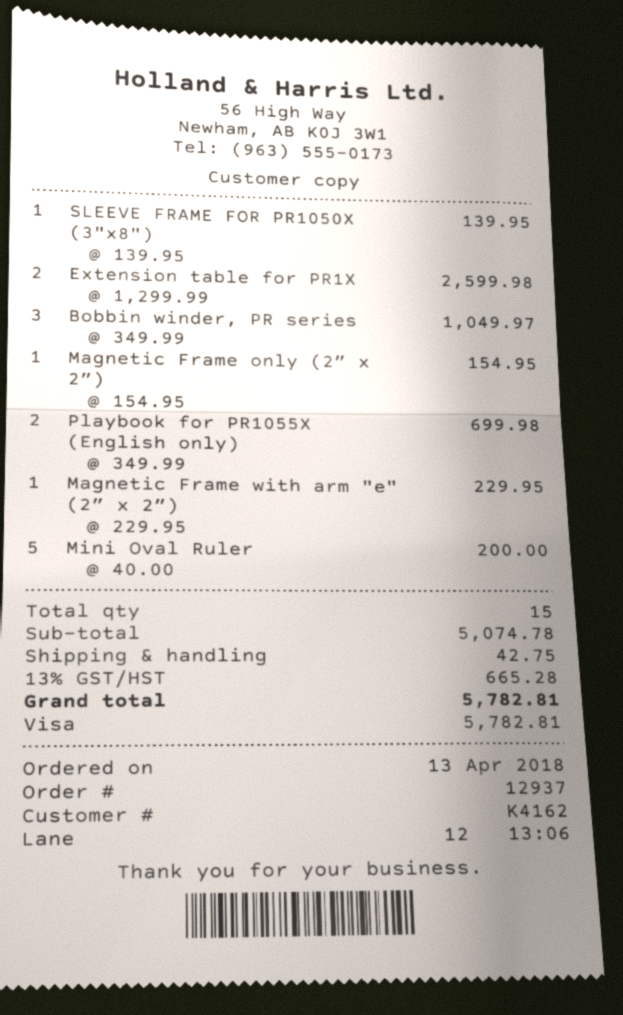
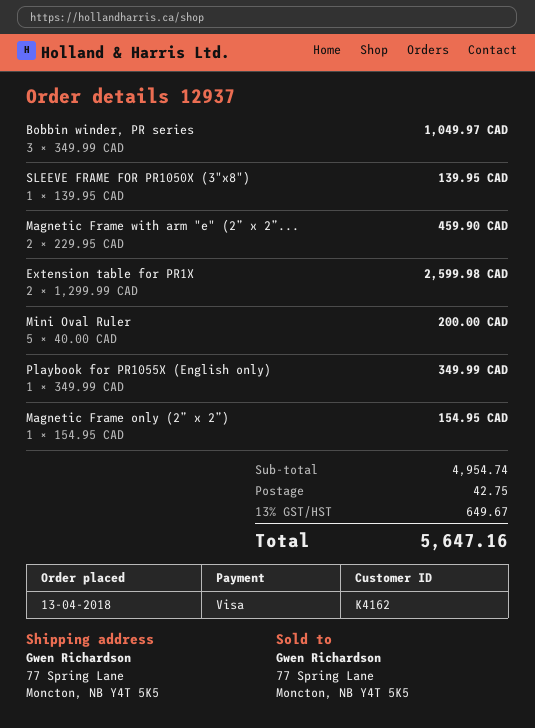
Playbook for PR1055X (English only): 2 x 349.99 = 699.98 -> 1 x 349.99 = 349.99
Magnetic Frame with arm "e" (2” x 2”): 1 x 229.95 = 229.95 -> 2 x 229.95 = 459.90
subtotal: 5074.78 -> 4954.74
tax: 13% = 665.28 -> 13% = 649.67
total: 5782.81 -> 5647.16

